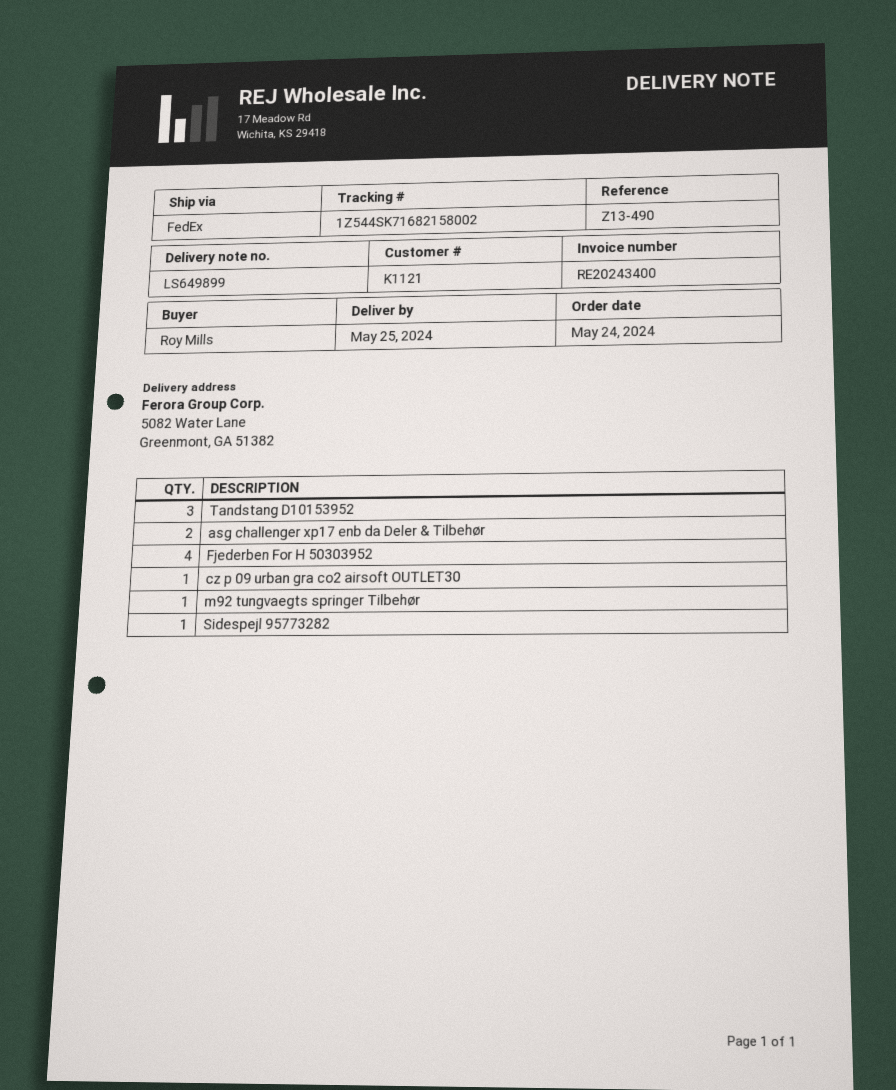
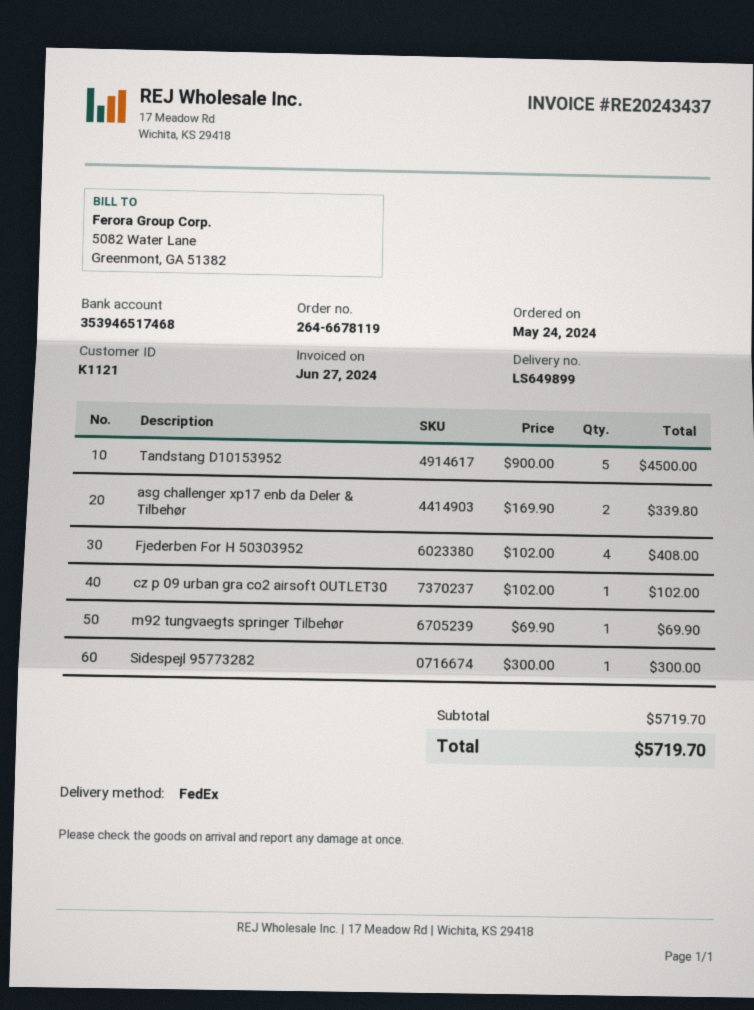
invoice number: RE20243400 -> RE20243437
Tandstang D10153952: 3 -> 5

